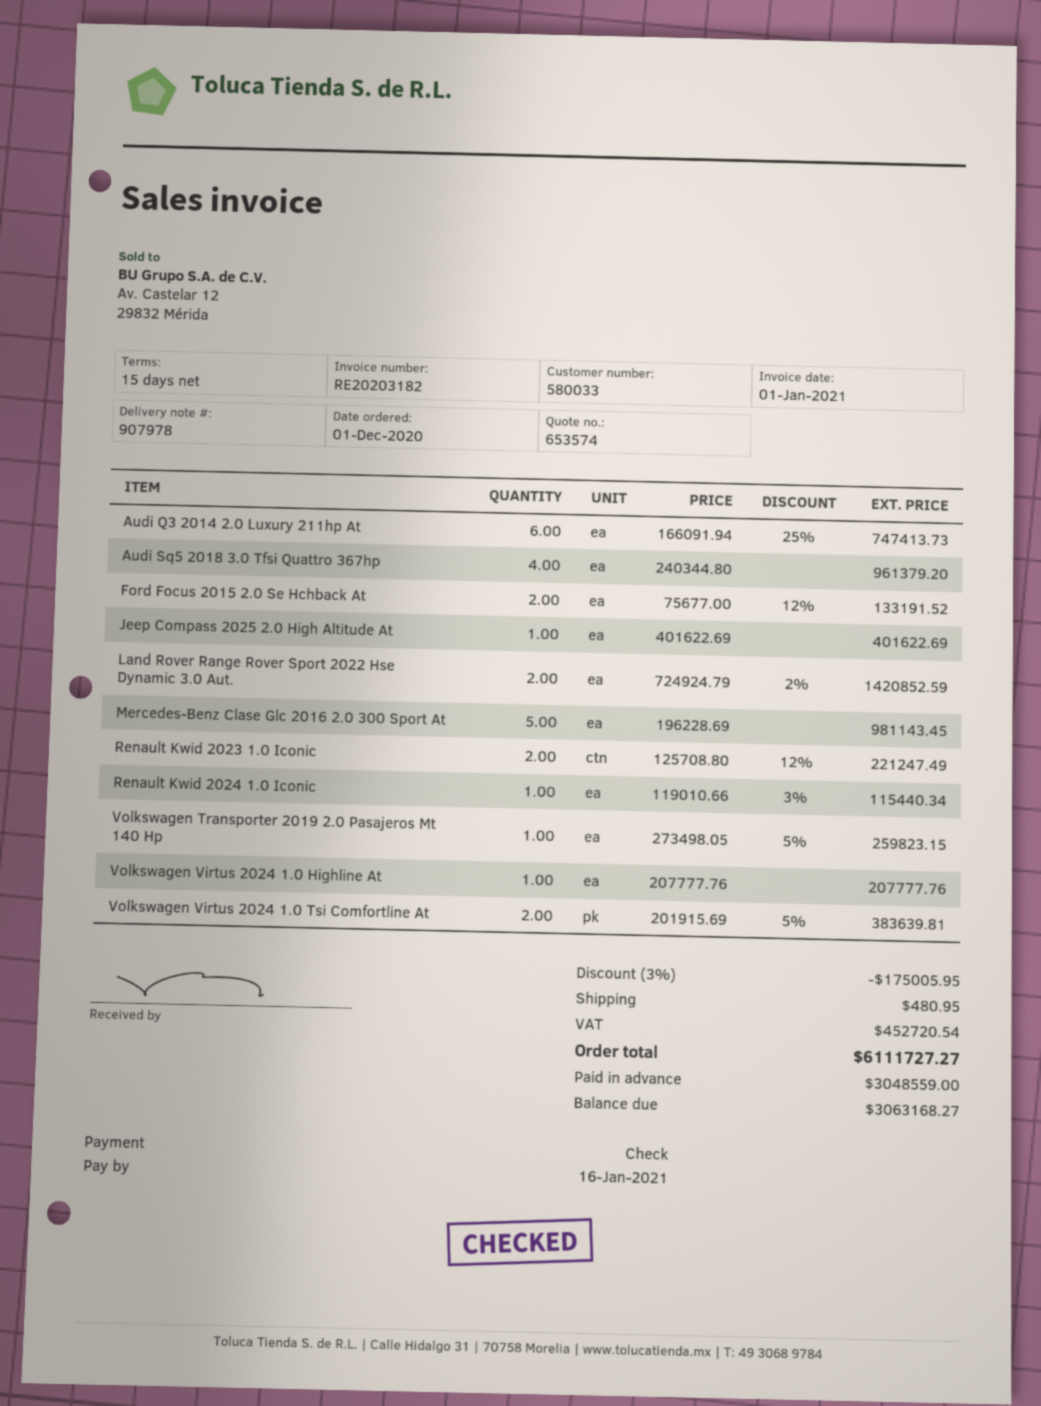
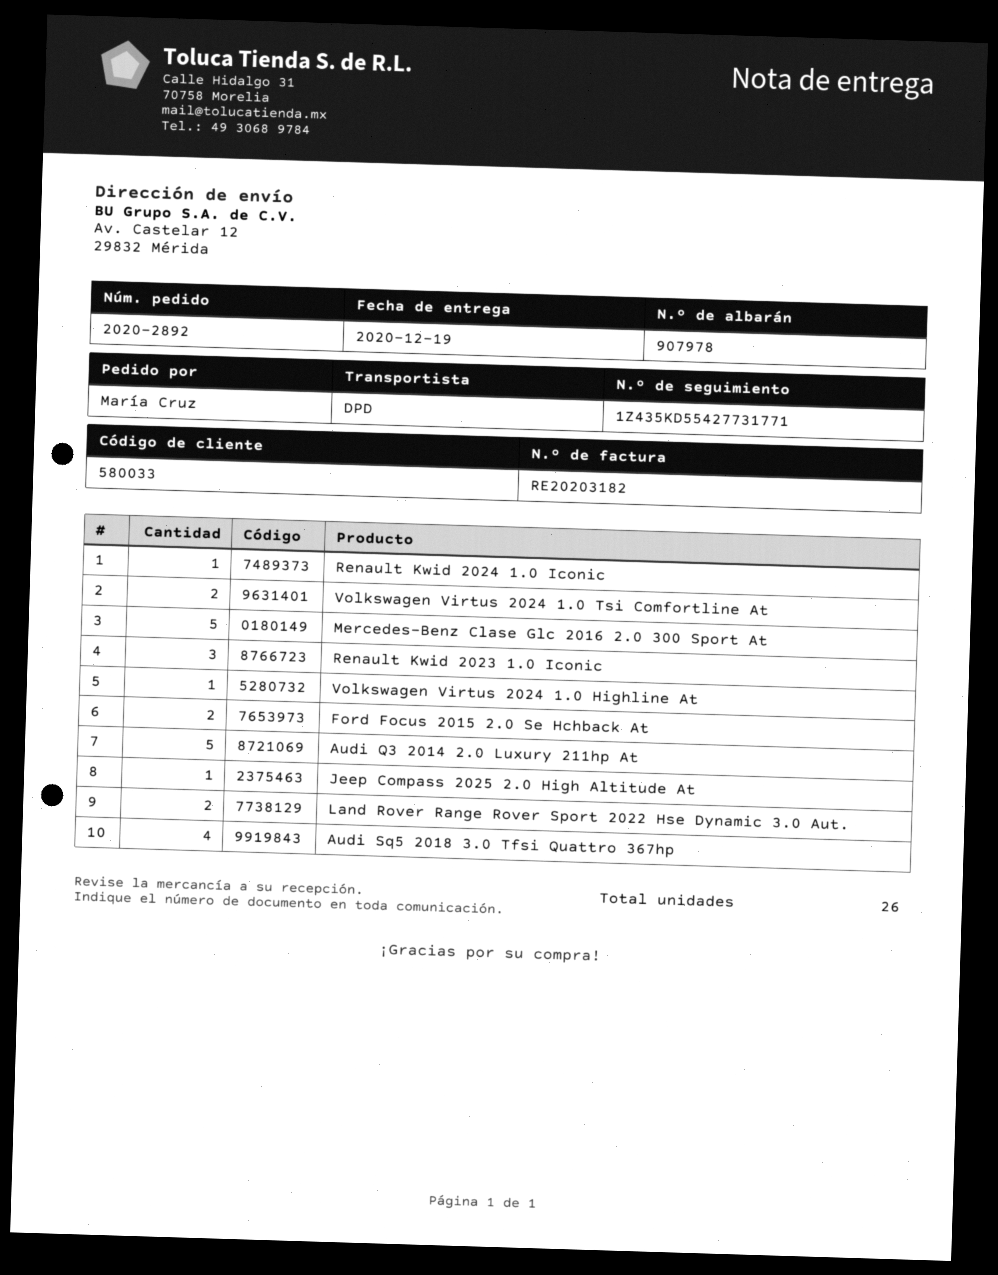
Audi Q3 2014 2.0 Luxury 211hp At: 6 -> 5
Renault Kwid 2023 1.0 Iconic: 2 -> 3
Volkswagen Transporter 2019 2.0 Pasajeros Mt 140 Hp: 1 -> none

